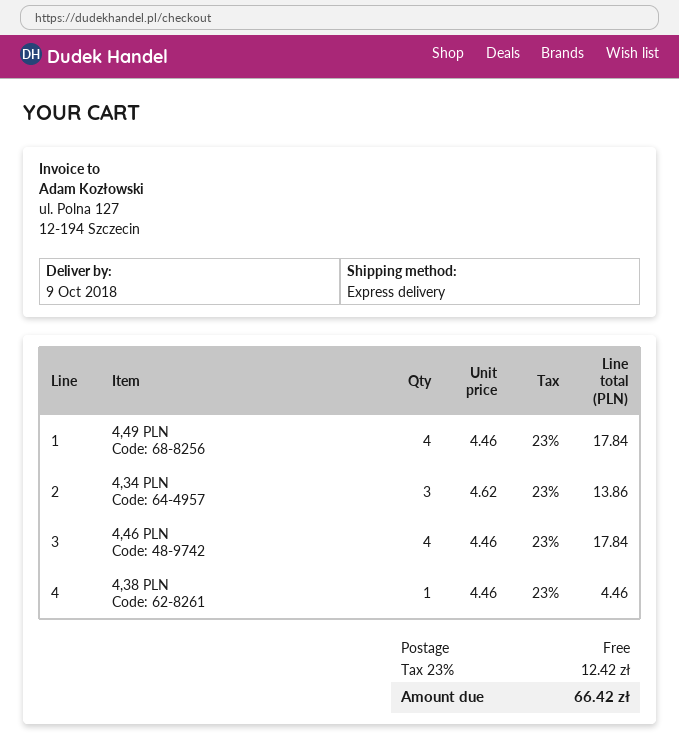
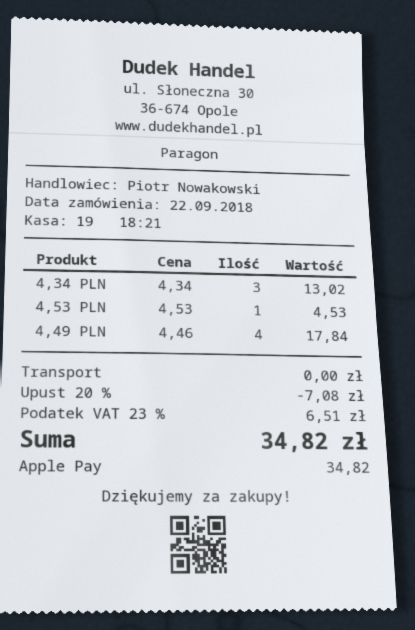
4,34 PLN: 3 x 4.62 = 13.86 -> 3 x 4.34 = 13.02
4,46 PLN: 4 x 4.46 = 17.84 -> none
4,38 PLN: 1 x 4.46 = 4.46 -> none
4,53 PLN: none -> 1 x 4.53 = 4.53
discount: none -> 20% = 7.08
tax: 23% = 12.42 -> 23% = 6.51
total: 66.42 -> 34.82

